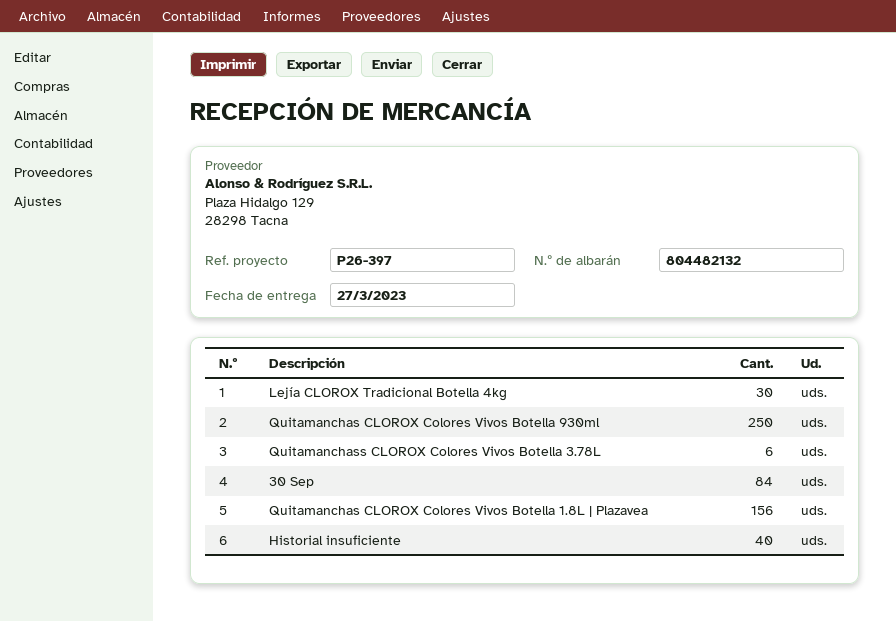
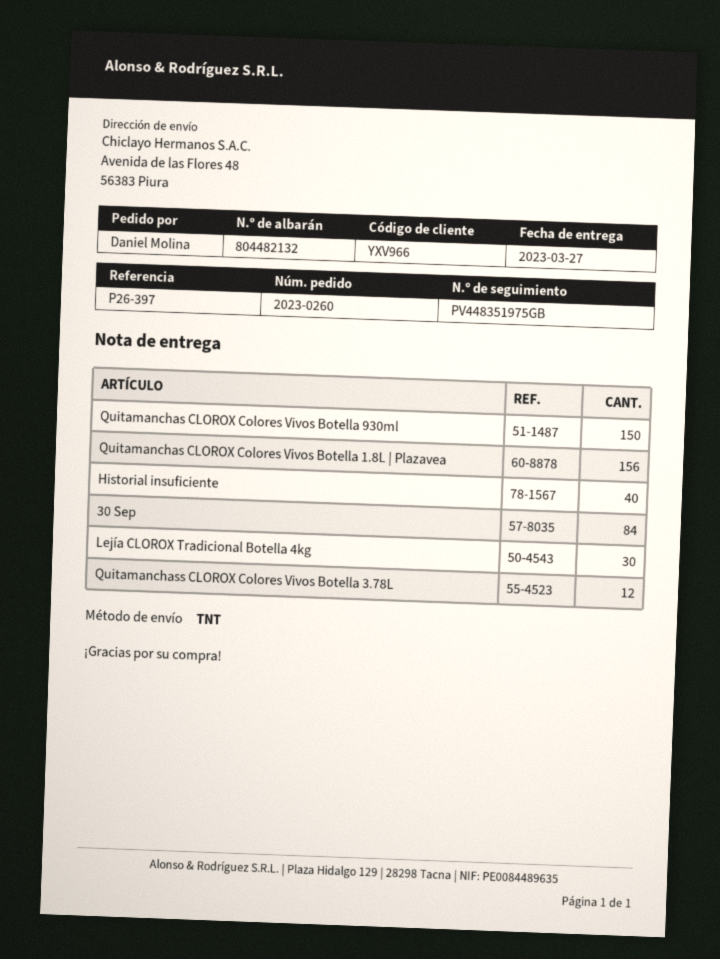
Quitamanchas CLOROX Colores Vivos Botella 930ml: 250 -> 150
Quitamanchass CLOROX Colores Vivos Botella 3.78L: 6 -> 12

